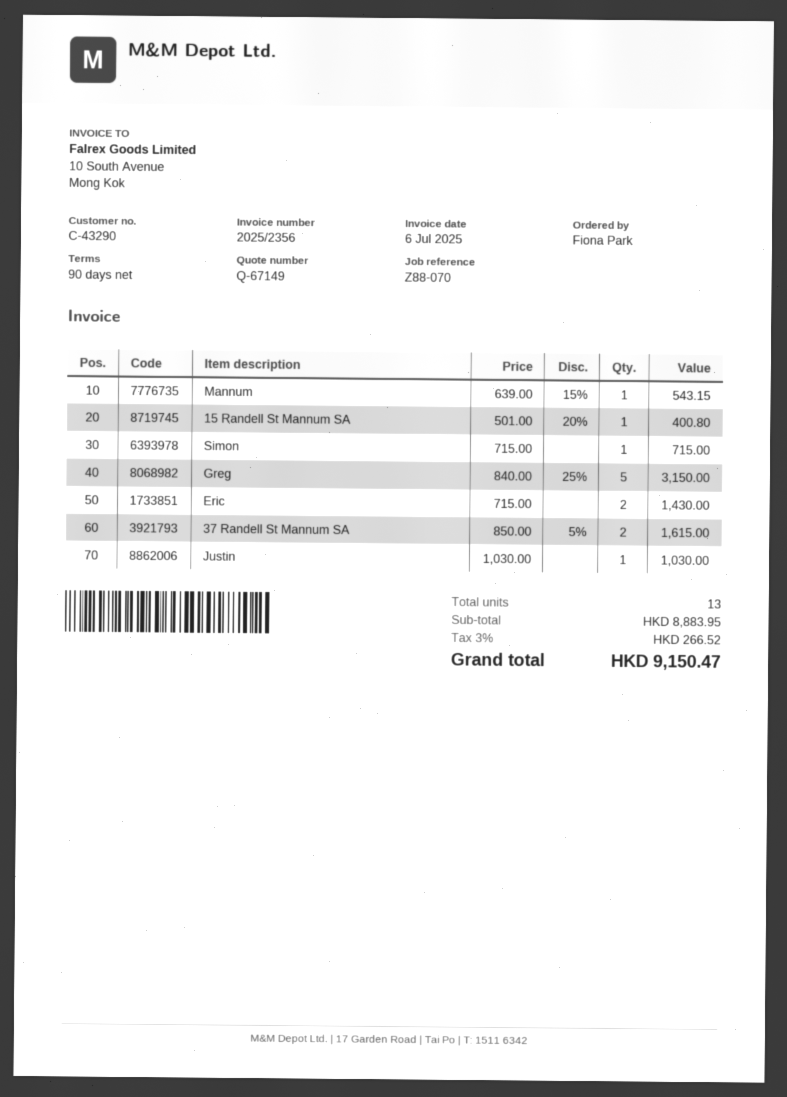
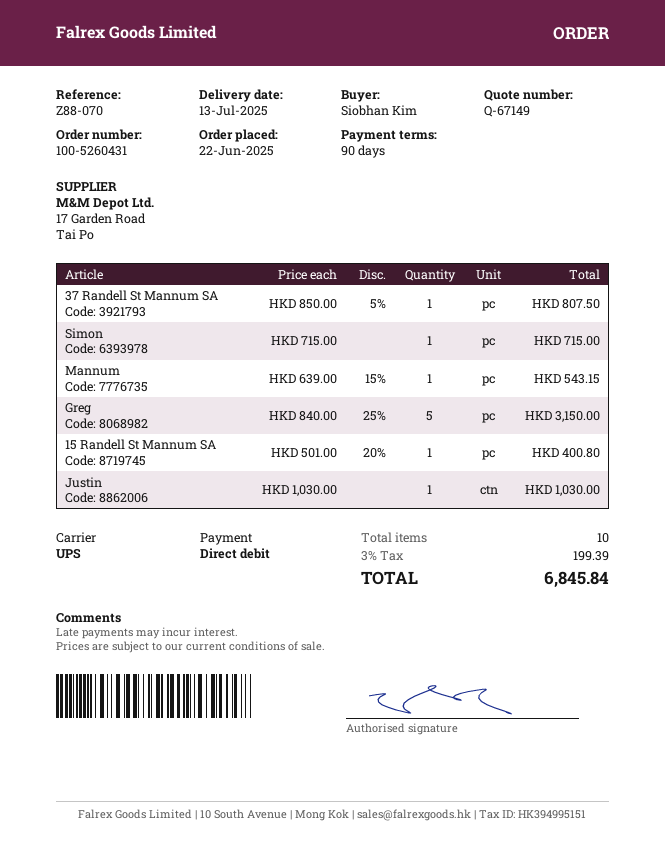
ordered by: Fiona Park -> Siobhan Kim
Eric: 2 x 715.00 = 1430.00 -> none
37 Randell St Mannum SA: 2 x 850.00 - 5% = 1615.00 -> 1 x 850.00 - 5% = 807.50
total quantity: 13 -> 10
tax: 3% = 266.52 -> 3% = 199.39
total: 9150.47 -> 6845.84

